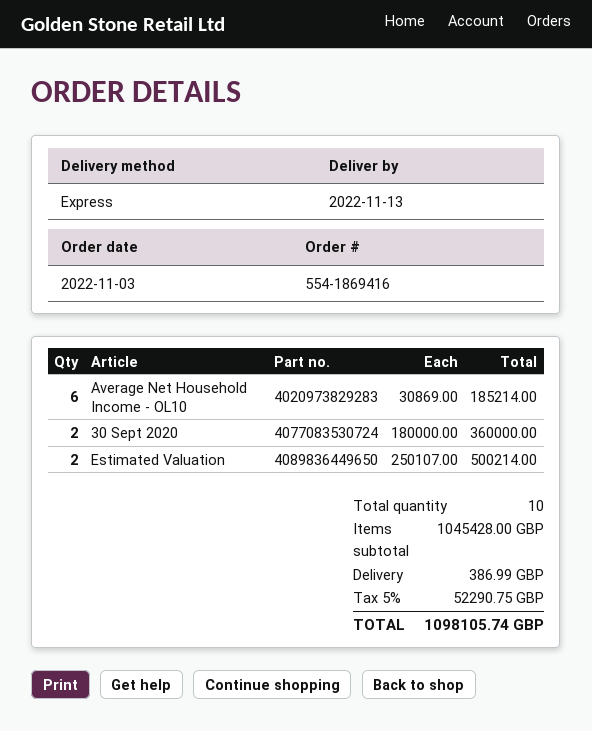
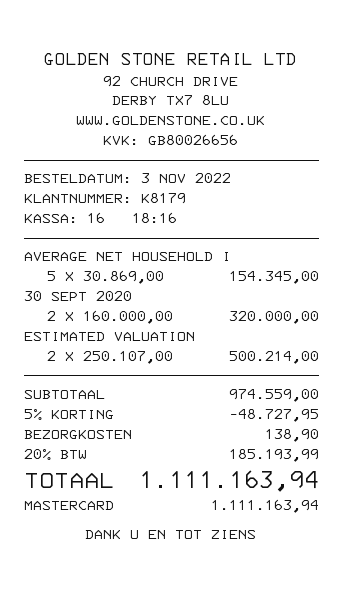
Average Net Household Income - OL10: 6 x 30869.00 = 185214.00 -> 5 x 30869.00 = 154345.00
30 Sept 2020: 2 x 180000.00 = 360000.00 -> 2 x 160000.00 = 320000.00
subtotal: 1045428.00 -> 974559.00
discount: none -> 5% = 48727.95
shipping: 386.99 -> 138.90
tax: 5% = 52290.75 -> 20% = 185193.99
total: 1098105.74 -> 1111163.94

